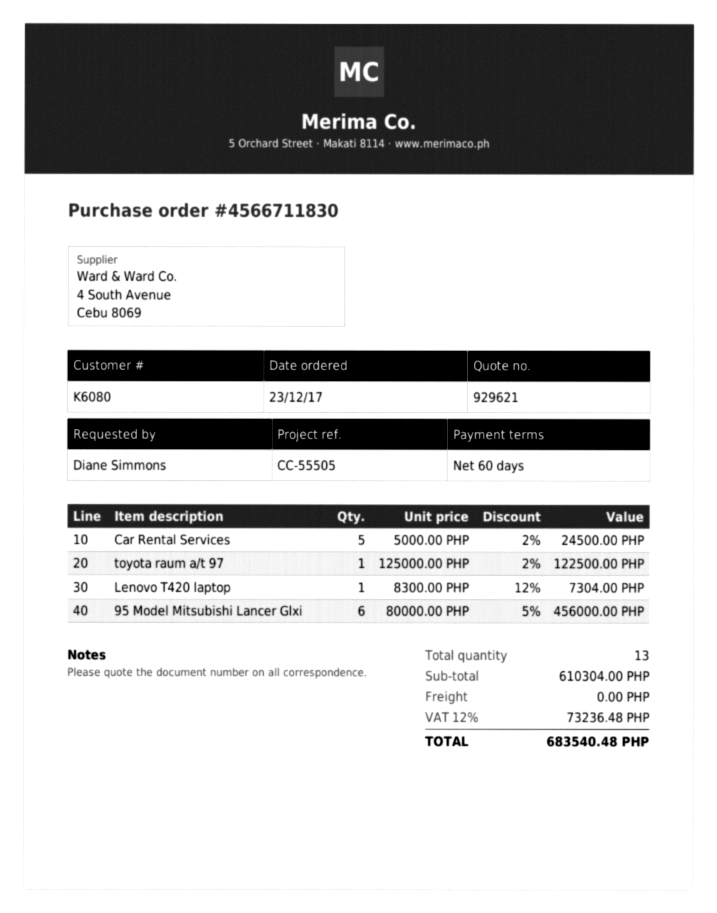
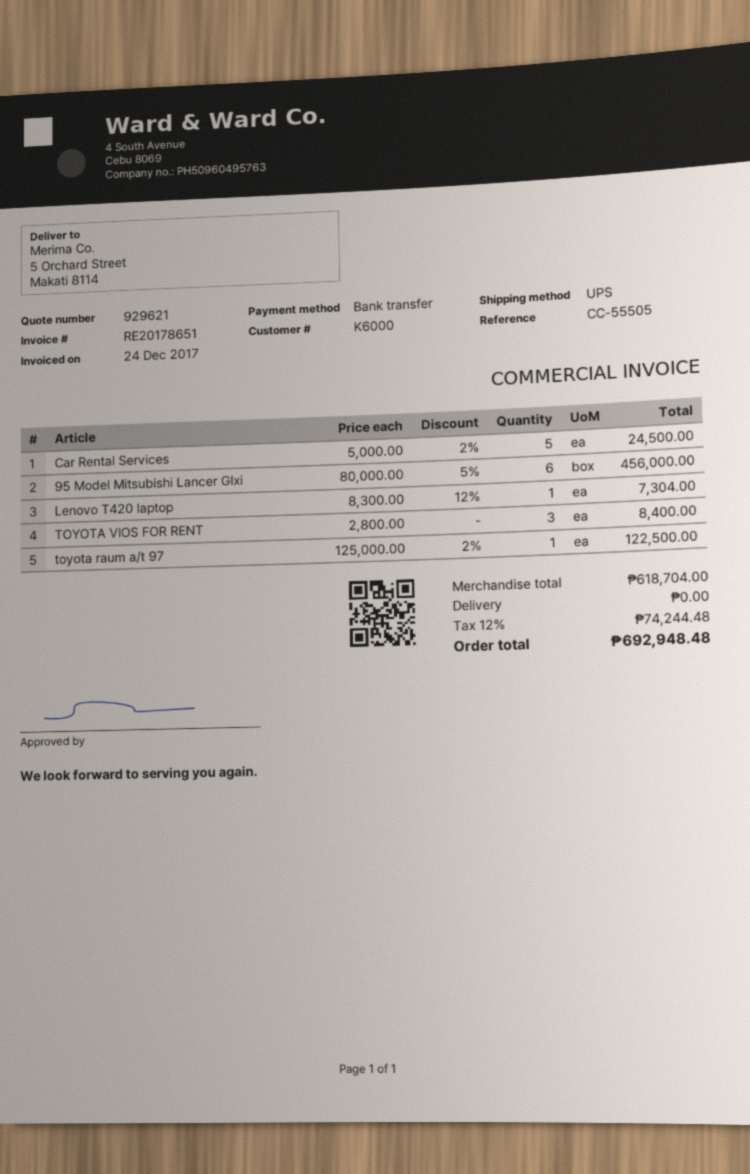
customer number: K6080 -> K6000
TOYOTA VIOS FOR RENT: none -> 3 x 2800.00 = 8400.00
subtotal: 610304.00 -> 618704.00
tax: 12% = 73236.48 -> 12% = 74244.48
total: 683540.48 -> 692948.48

